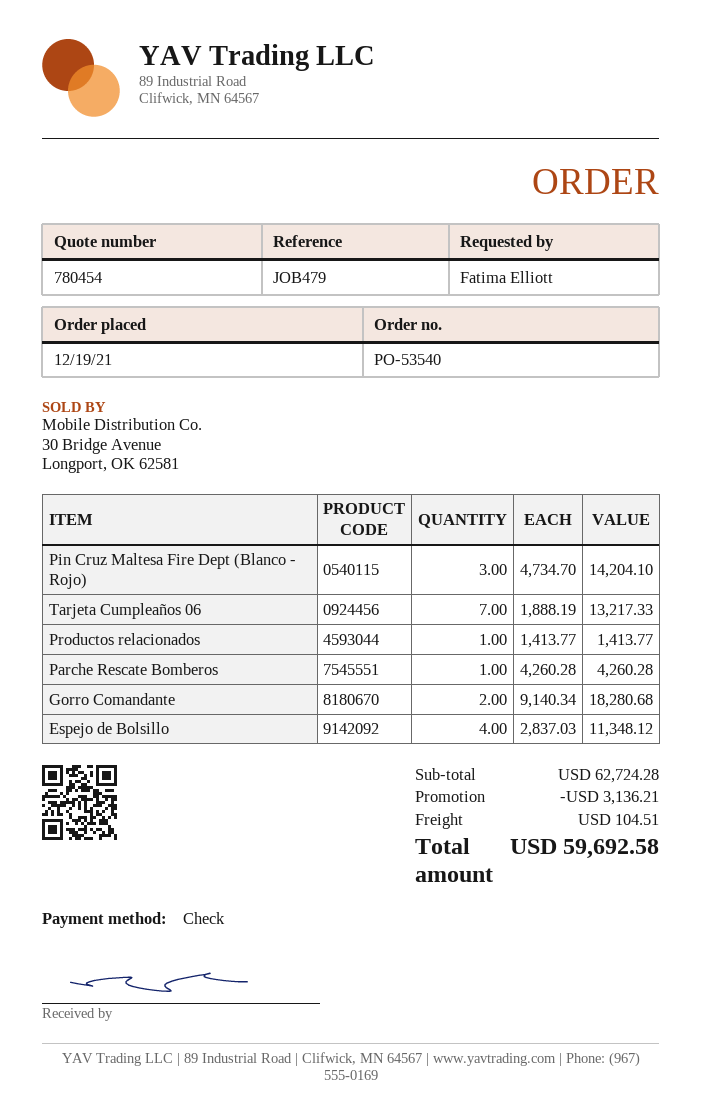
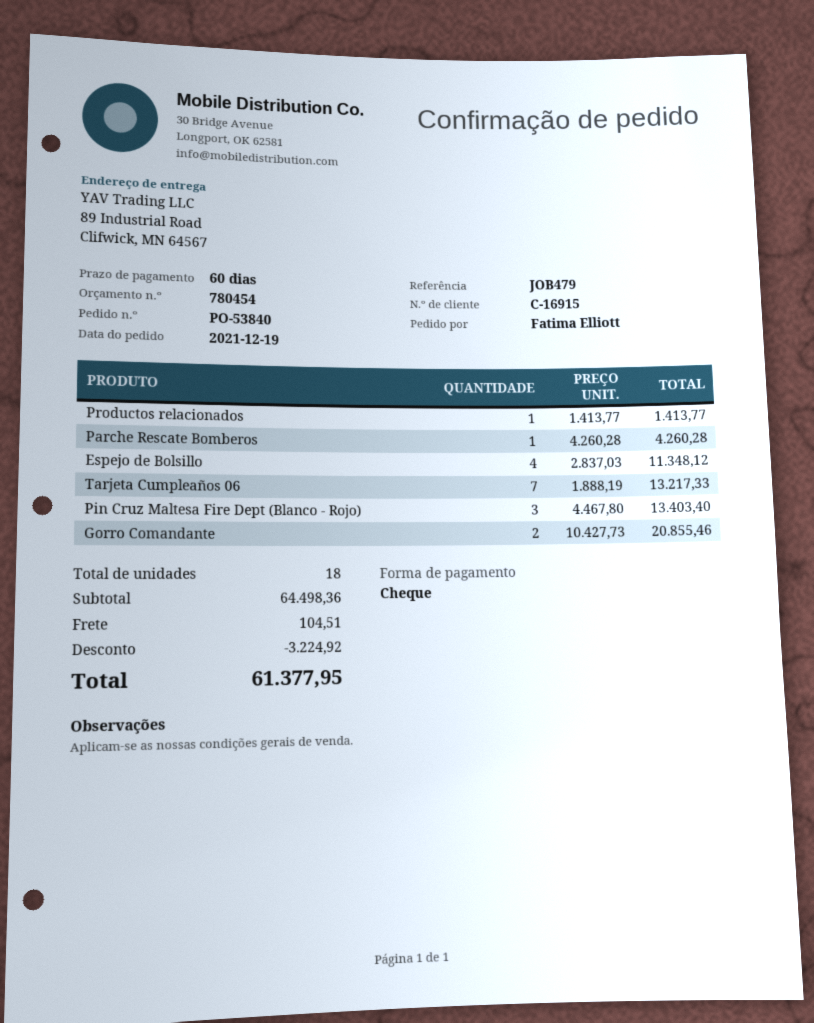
order number: PO-53540 -> PO-53840
Pin Cruz Maltesa Fire Dept (Blanco - Rojo): 3 x 4734.70 = 14204.10 -> 3 x 4467.80 = 13403.40
Gorro Comandante: 2 x 9140.34 = 18280.68 -> 2 x 10427.73 = 20855.46
subtotal: 62724.28 -> 64498.36
discount: 3136.21 -> 3224.92
total: 59692.58 -> 61377.95

